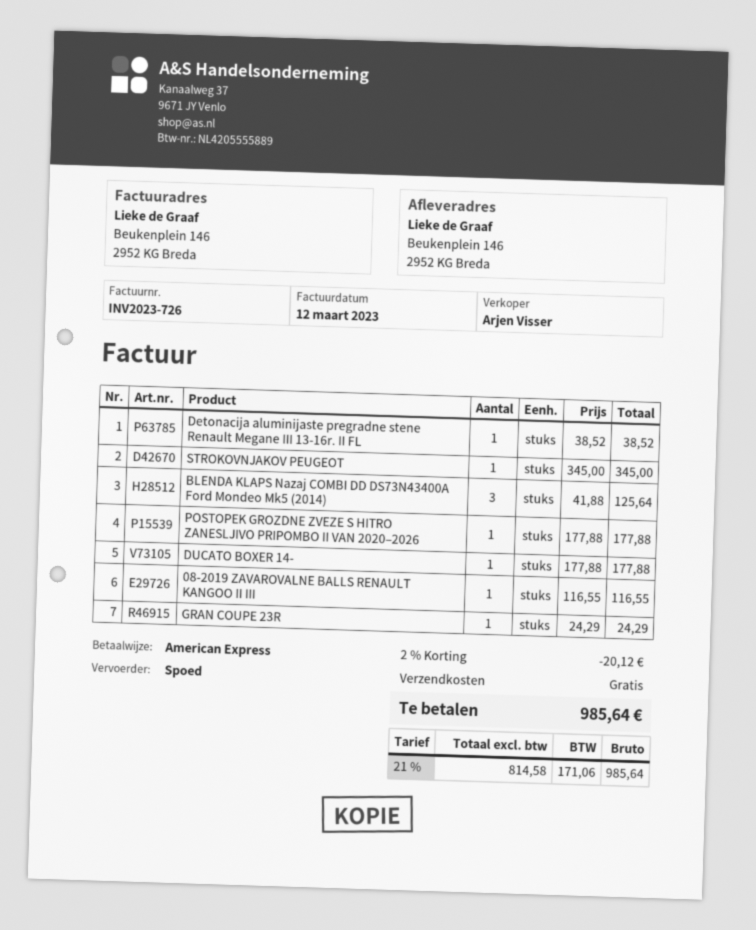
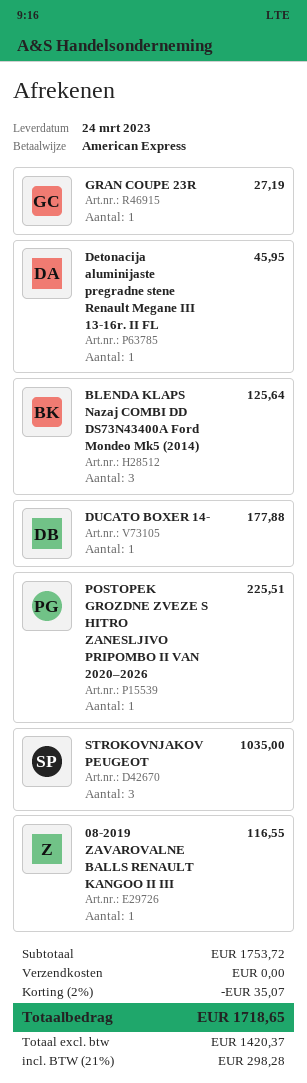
Detonacija aluminijaste pregradne stene Renault Megane III 13-16r. II FL: 1 for 38.52 -> 1 for 45.95
STROKOVNJAKOV PEUGEOT: 1 for 345.00 -> 3 for 1035.00
POSTOPEK GROZDNE ZVEZE S HITRO ZANESLJIVO PRIPOMBO II VAN 2020–2026: 1 for 177.88 -> 1 for 225.51
GRAN COUPE 23R: 1 for 24.29 -> 1 for 27.19
discount: 2% = 20.12 -> 2% = 35.07
net: 814.58 -> 1420.37
tax: 21% = 171.06 -> 21% = 298.28
total: 985.64 -> 1718.65

